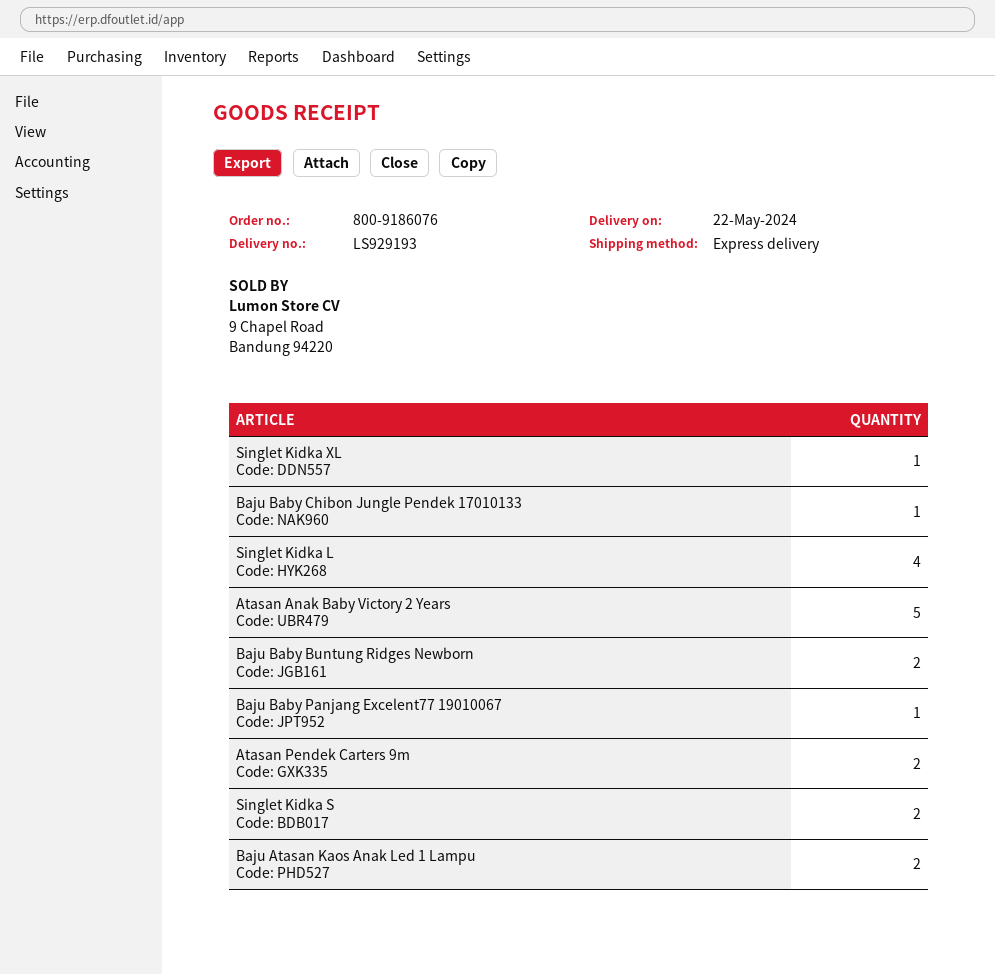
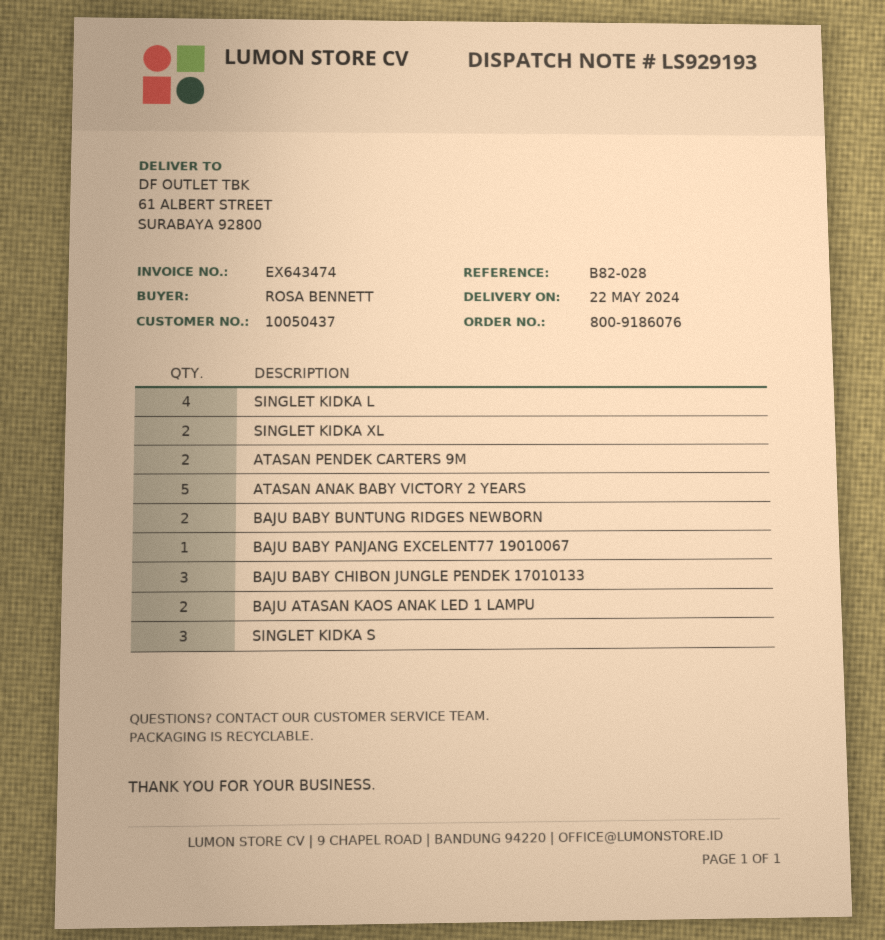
Singlet Kidka XL: 1 -> 2
Baju Baby Chibon Jungle Pendek 17010133: 1 -> 3
Singlet Kidka S: 2 -> 3

